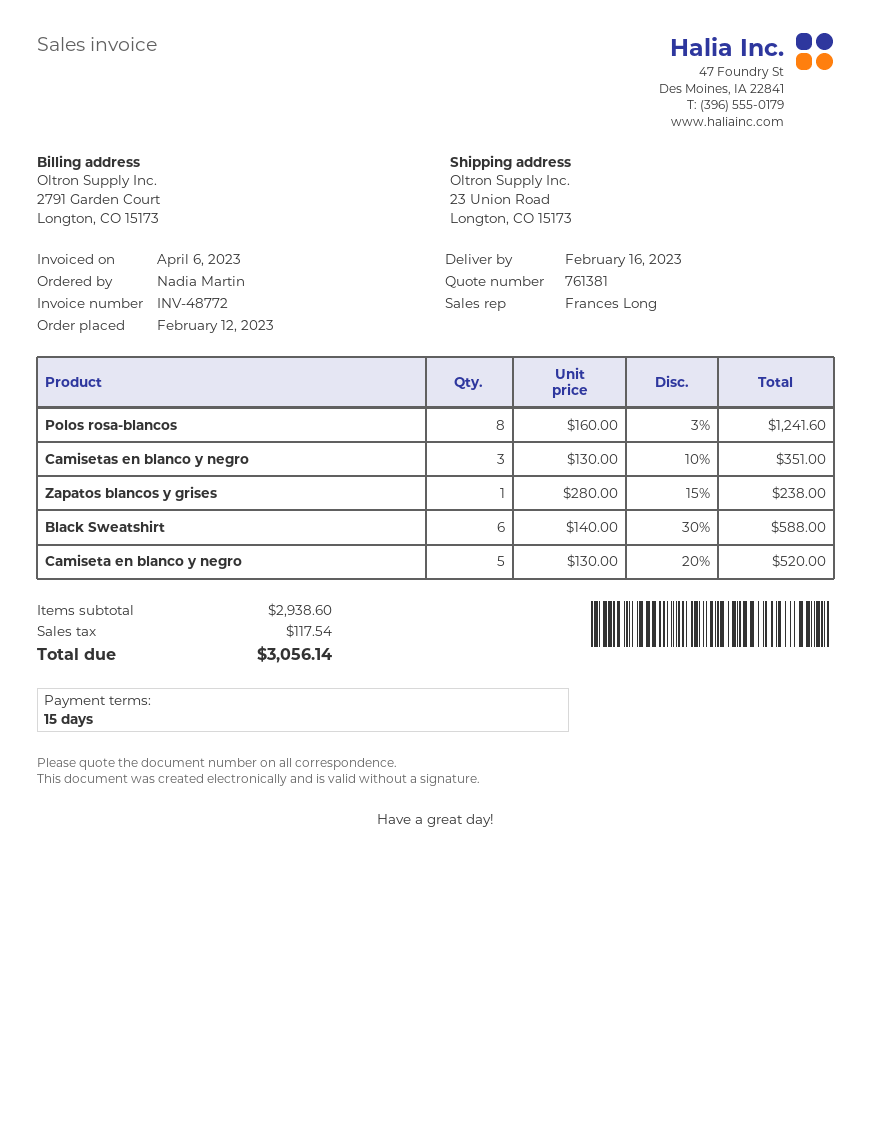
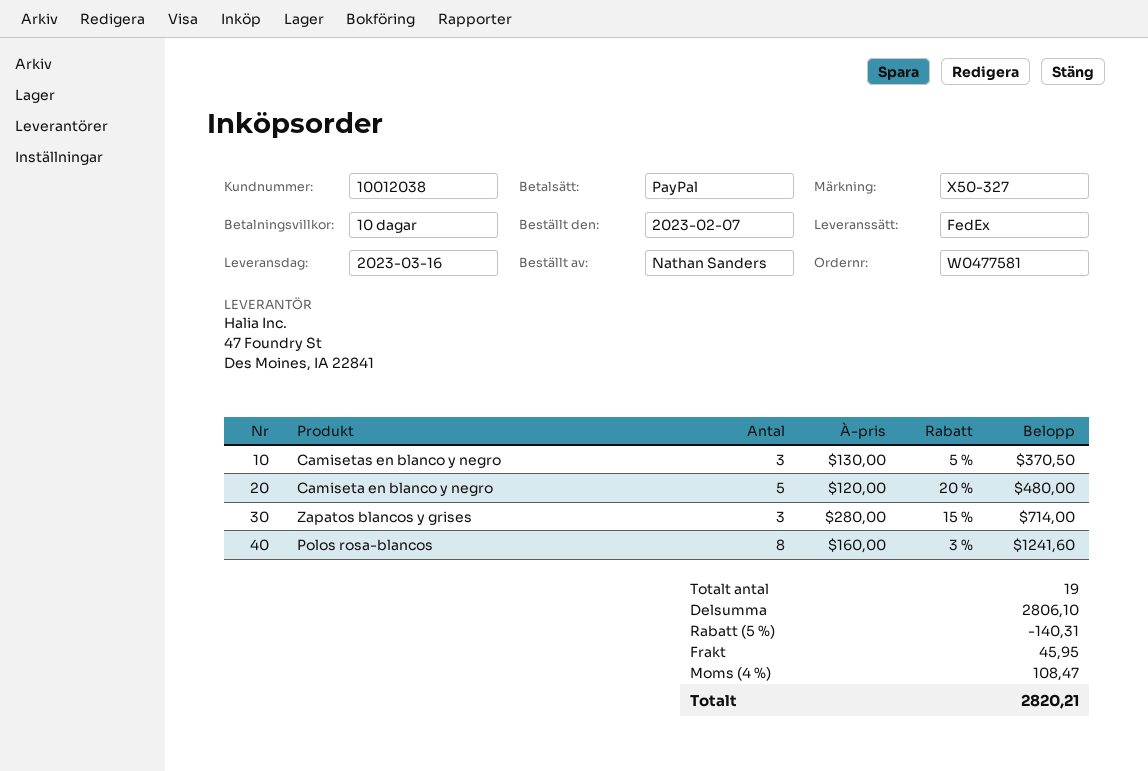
order date: 2023-02-12 -> 2023-02-07
delivery date: 2023-02-16 -> 2023-03-16
payment terms: 15 days -> 10 days
ordered by: Nadia Martin -> Nathan Sanders
Camisetas en blanco y negro: 3 x 130.00 - 10% = 351.00 -> 3 x 130.00 - 5% = 370.50
Zapatos blancos y grises: 1 x 280.00 - 15% = 238.00 -> 3 x 280.00 - 15% = 714.00
Black Sweatshirt: 6 x 140.00 - 30% = 588.00 -> none
Camiseta en blanco y negro: 5 x 130.00 - 20% = 520.00 -> 5 x 120.00 - 20% = 480.00
subtotal: 2938.60 -> 2806.10
discount: none -> 5% = 140.31
shipping: none -> 45.95
tax: 117.54 -> 108.47
total: 3056.14 -> 2820.21

